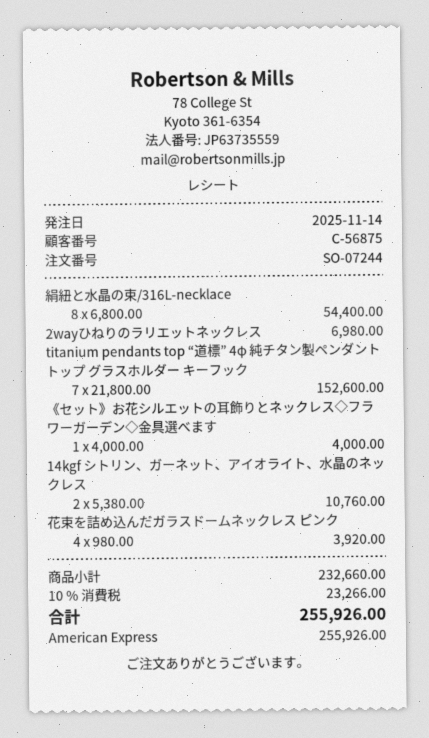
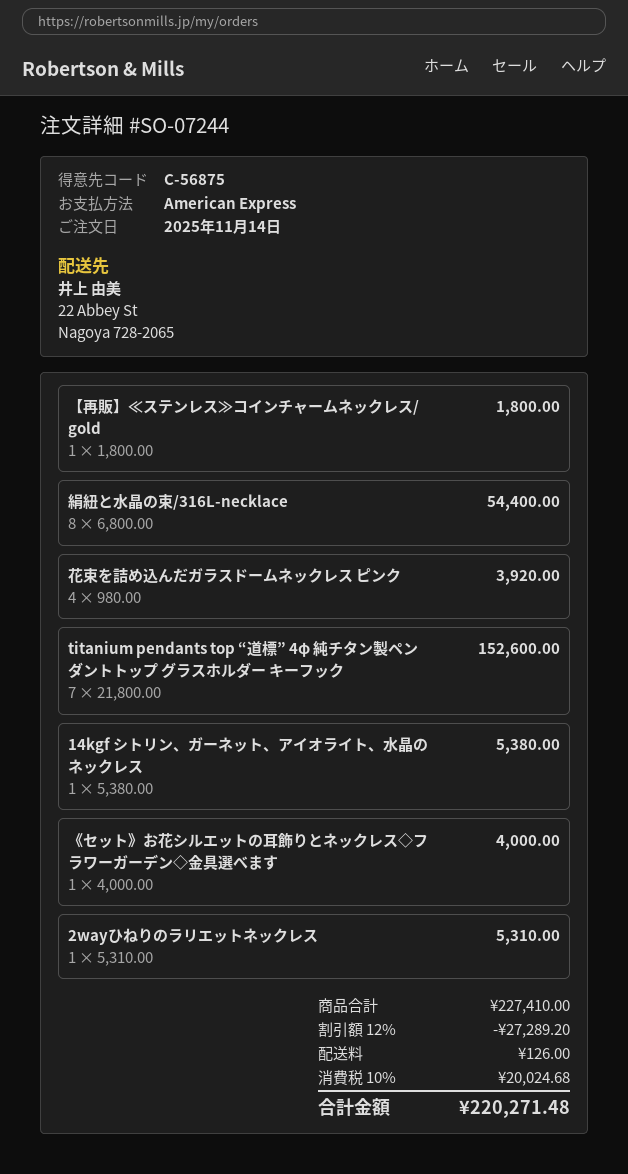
2wayひねりのラリエットネックレス: 1 x 6980.00 = 6980.00 -> 1 x 5310.00 = 5310.00
14kgf シトリン、ガーネット、アイオライト、水晶のネックレス: 2 x 5380.00 = 10760.00 -> 1 x 5380.00 = 5380.00
【再販】≪ステンレス≫コインチャームネックレス/ gold: none -> 1 x 1800.00 = 1800.00
subtotal: 232660.00 -> 227410.00
discount: none -> 12% = 27289.20
shipping: none -> 126.00
tax: 10% = 23266.00 -> 10% = 20024.68
total: 255926.00 -> 220271.48

